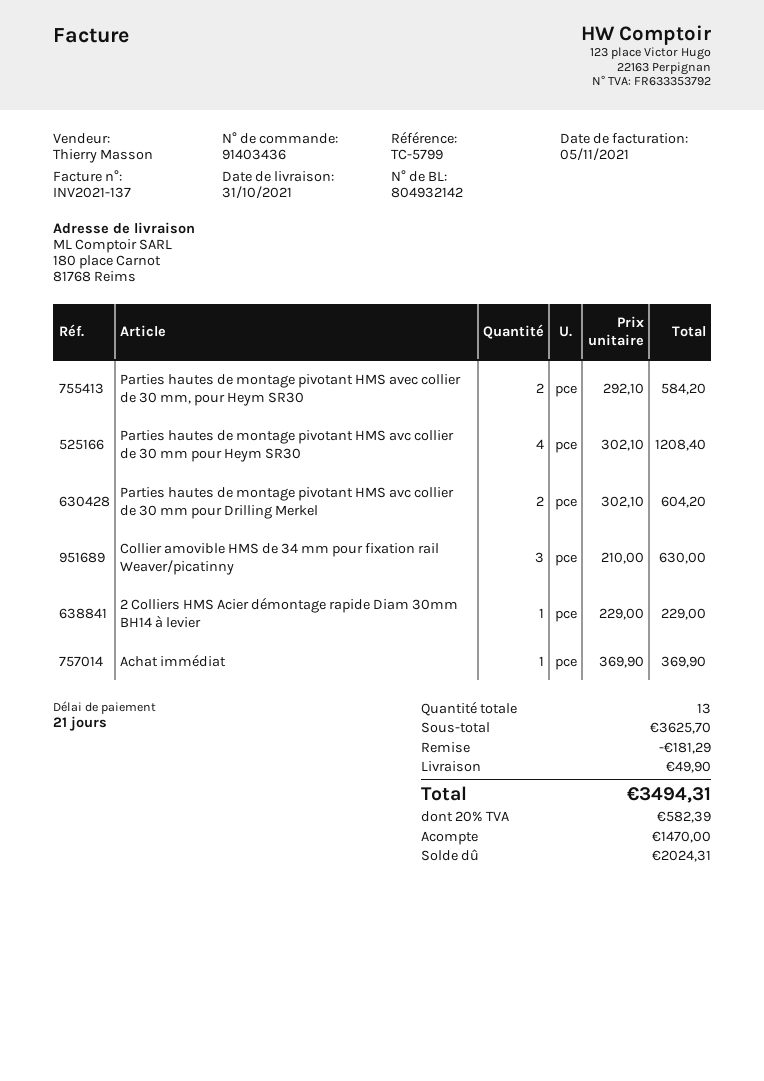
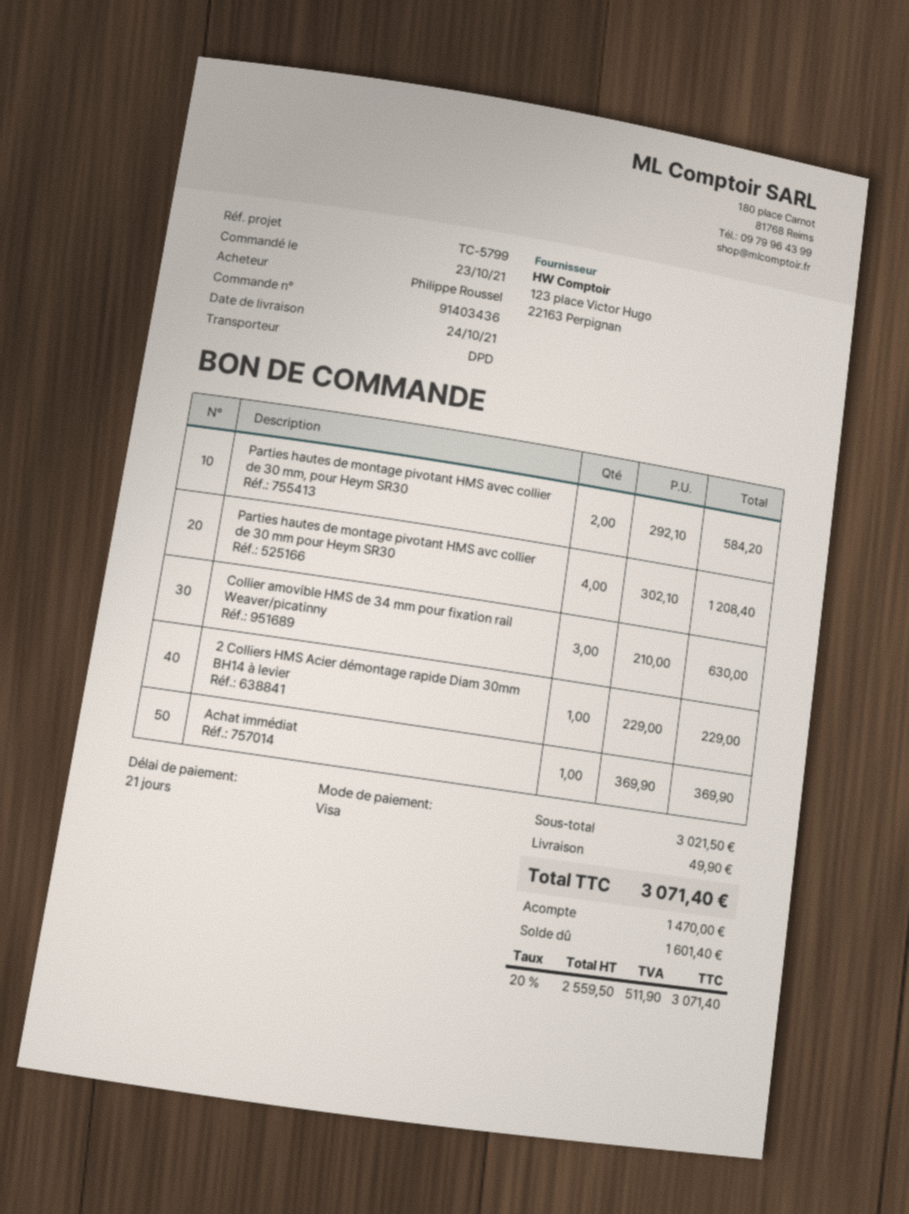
delivery date: 2021-10-31 -> 2021-10-24
Parties hautes de montage pivotant HMS avc collier de 30 mm pour Drilling Merkel: 2 x 302.10 = 604.20 -> none
subtotal: 3625.70 -> 3021.50
discount: 181.29 -> none
tax: 20% = 582.39 -> 20% = 511.90
total: 3494.31 -> 3071.40
balance: 2024.31 -> 1601.40

